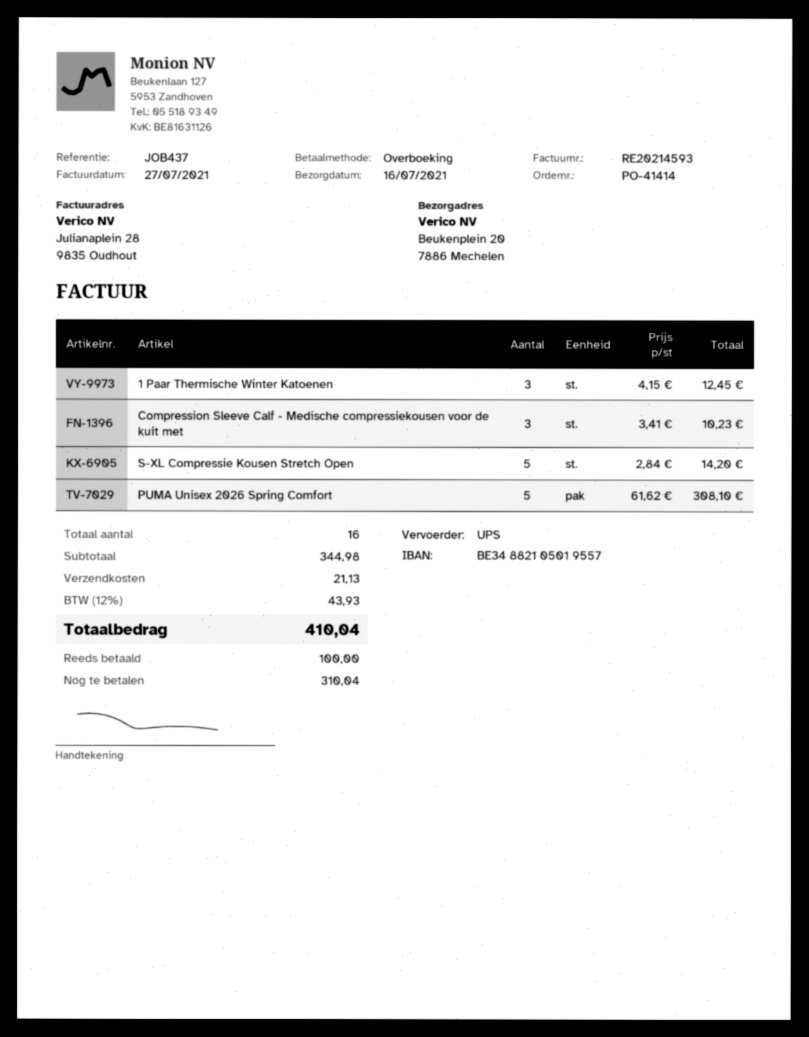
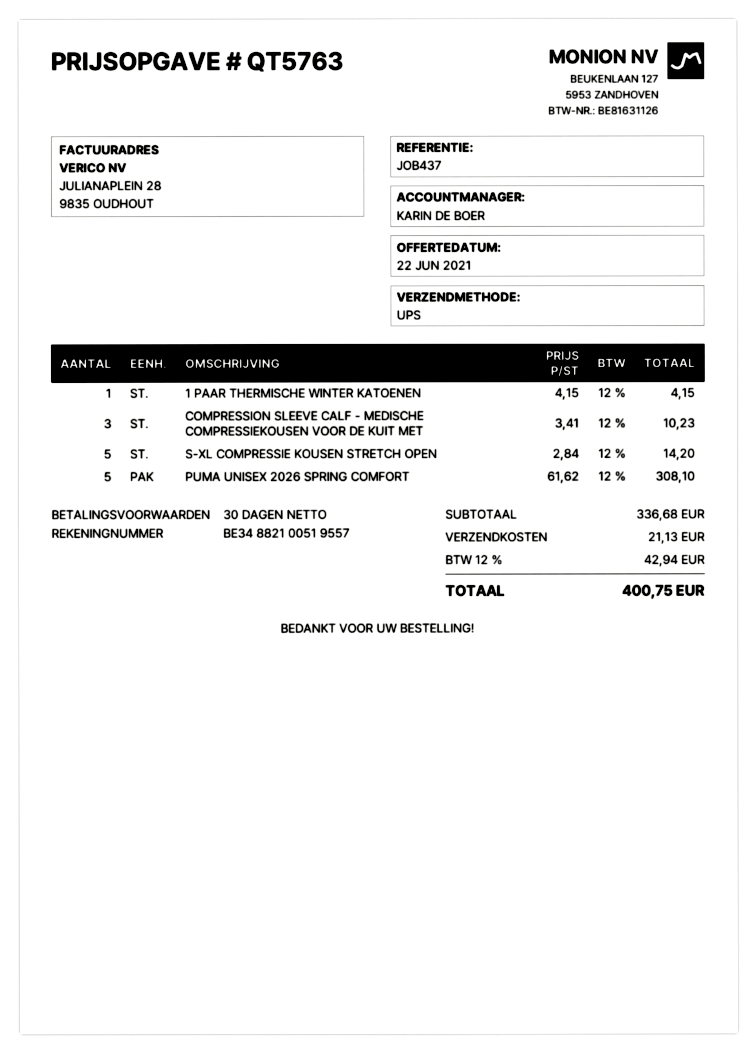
bank account: BE34882105019557 -> BE34882100519557
1 Paar Thermische Winter Katoenen: 3 x 4.15 = 12.45 -> 1 x 4.15 = 4.15
subtotal: 344.98 -> 336.68
tax: 12% = 43.93 -> 12% = 42.94
total: 410.04 -> 400.75

